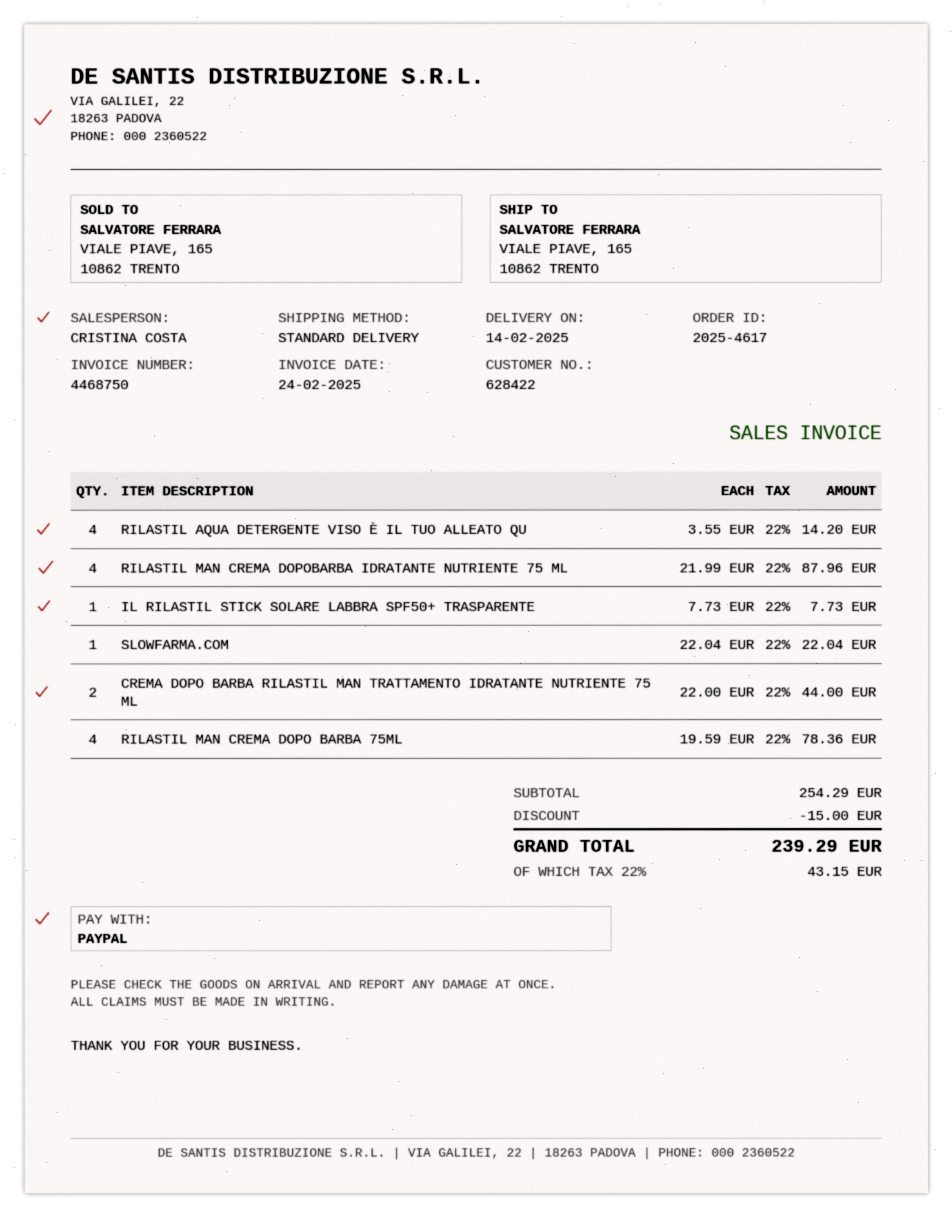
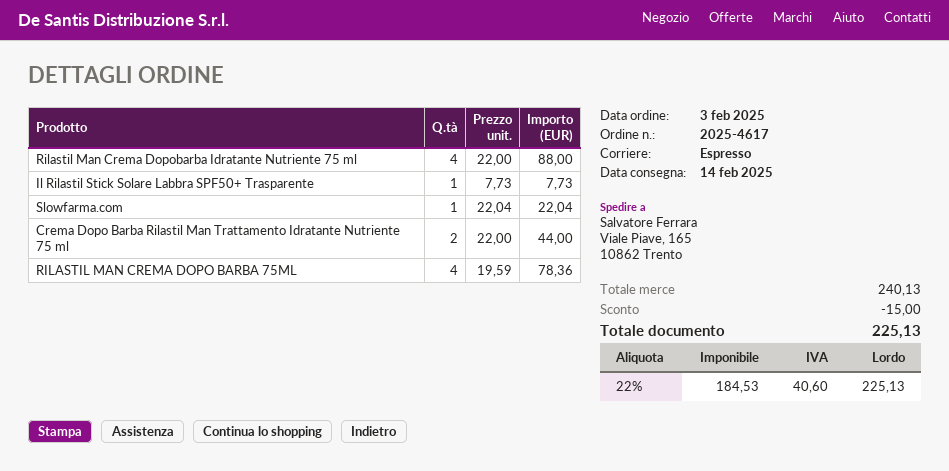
shipping method: standard -> express
RILASTIL AQUA DETERGENTE VISO È IL TUO ALLEATO QU: 4 x 3.55 = 14.20 -> none
RILASTIL MAN CREMA DOPOBARBA IDRATANTE NUTRIENTE 75 ML: 4 x 21.99 = 87.96 -> 4 x 22.00 = 88.00
subtotal: 254.29 -> 240.13
tax: 22% = 43.15 -> 22% = 40.60
total: 239.29 -> 225.13

